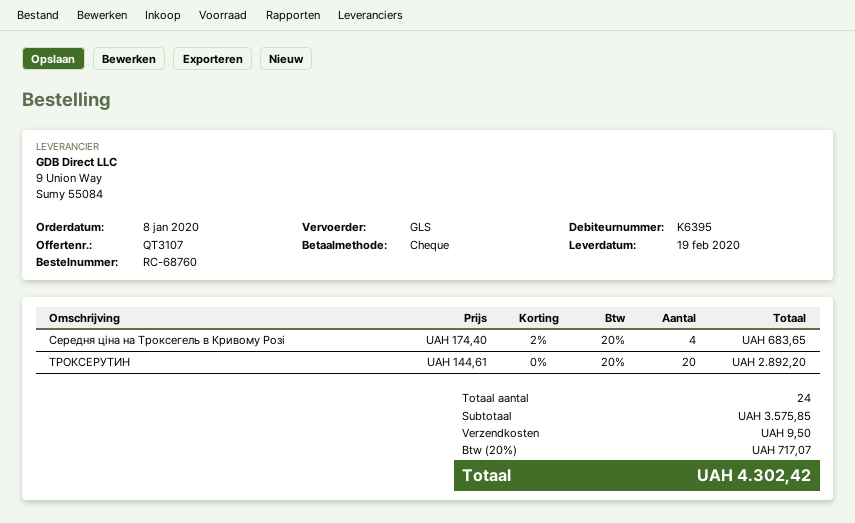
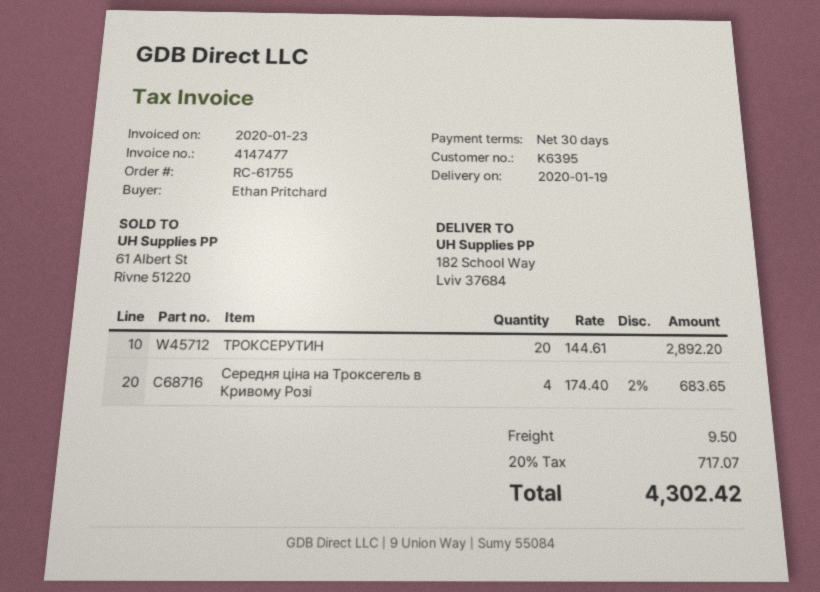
order number: RC-68760 -> RC-61755
delivery date: 2020-02-19 -> 2020-01-19

